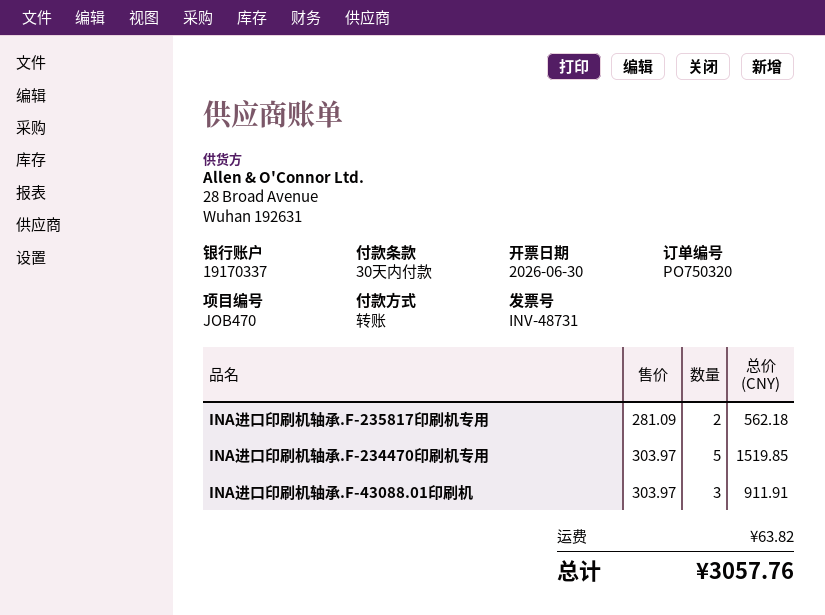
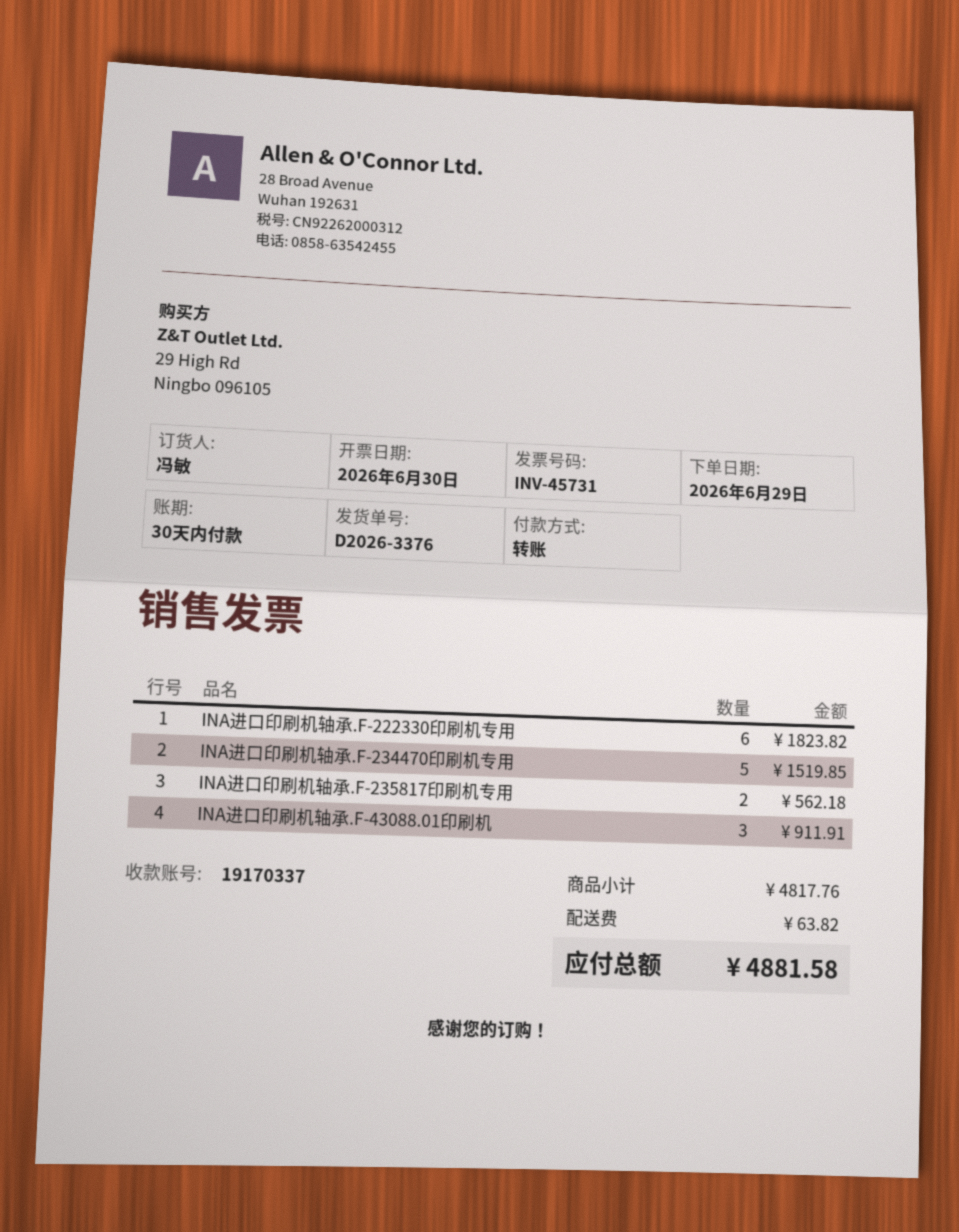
invoice number: INV-48731 -> INV-45731
INA进口印刷机轴承.F-222330印刷机专用: none -> 6 for 1823.82
total: 3057.76 -> 4881.58

